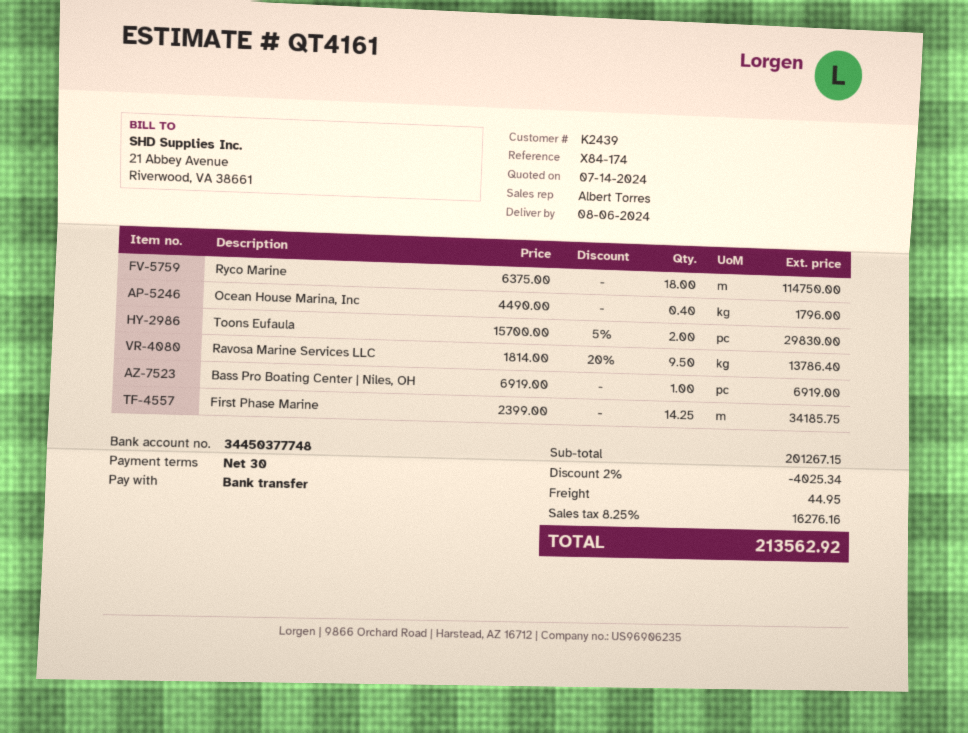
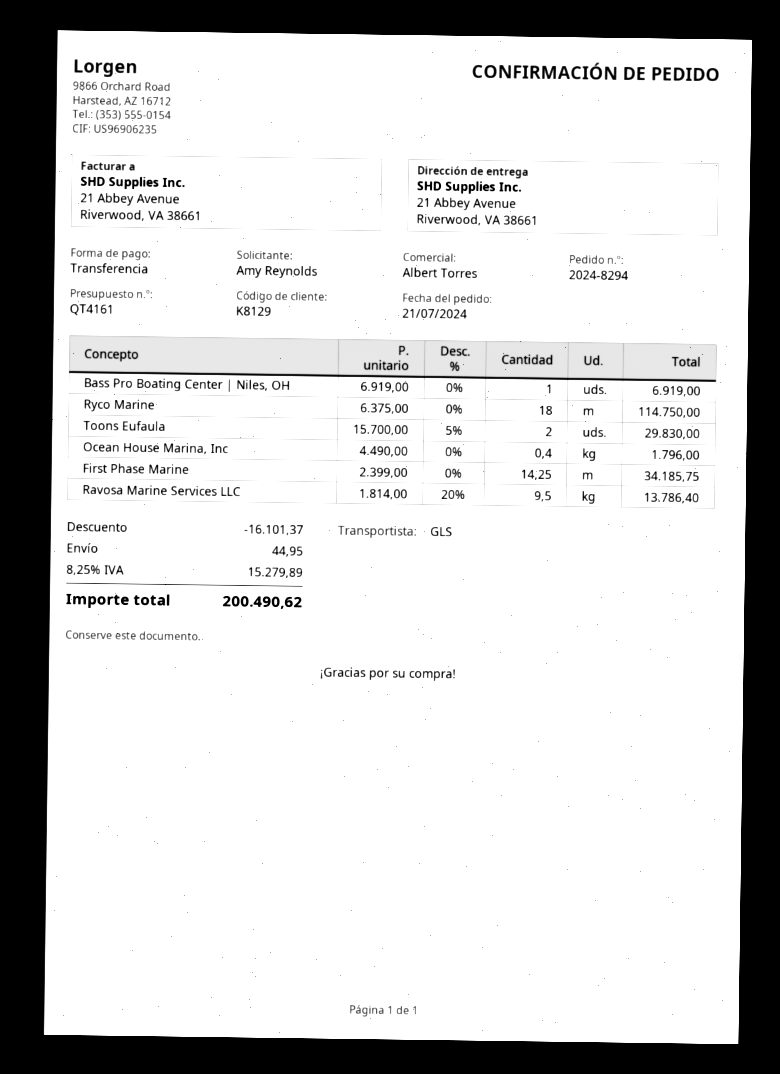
customer number: K2439 -> K8129
discount: 4025.34 -> 16101.37
tax: 8.25% = 16276.16 -> 8.25% = 15279.89
total: 213562.92 -> 200490.62

